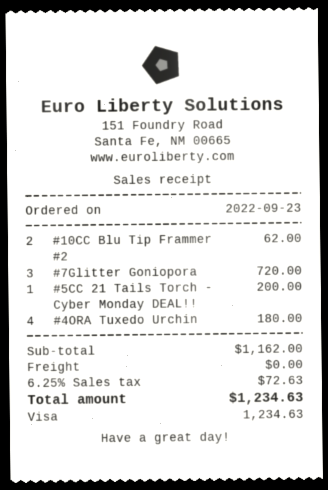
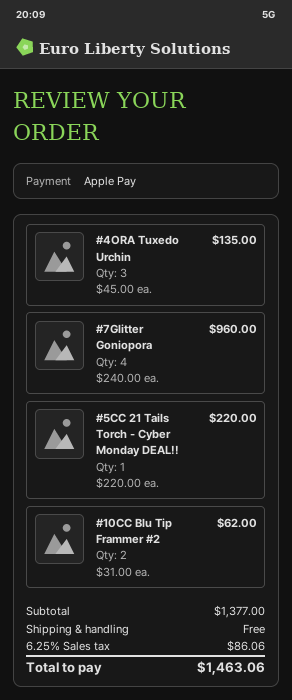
payment method: Visa -> Apple Pay
#7Glitter Goniopora: 3 for 720.00 -> 4 for 960.00
#5CC 21 Tails Torch - Cyber Monday DEAL!!: 1 for 200.00 -> 1 for 220.00
#4ORA Tuxedo Urchin: 4 for 180.00 -> 3 for 135.00
subtotal: 1162.00 -> 1377.00
tax: 6.25% = 72.63 -> 6.25% = 86.06
total: 1234.63 -> 1463.06

